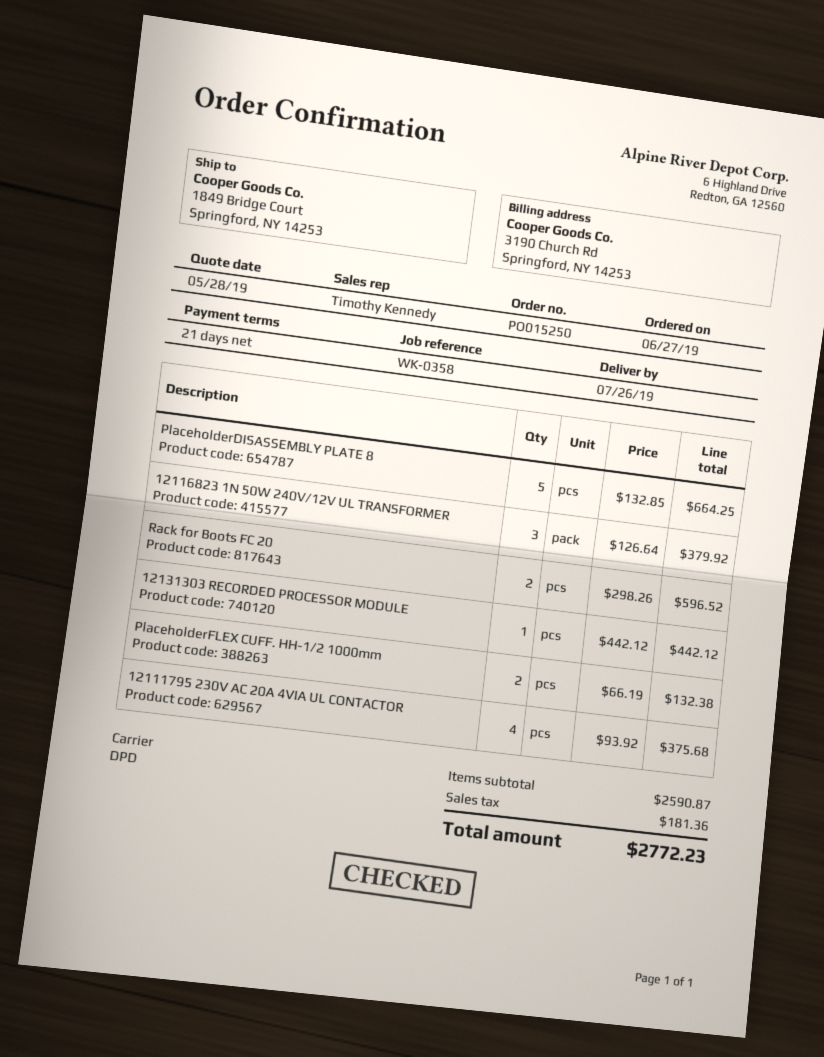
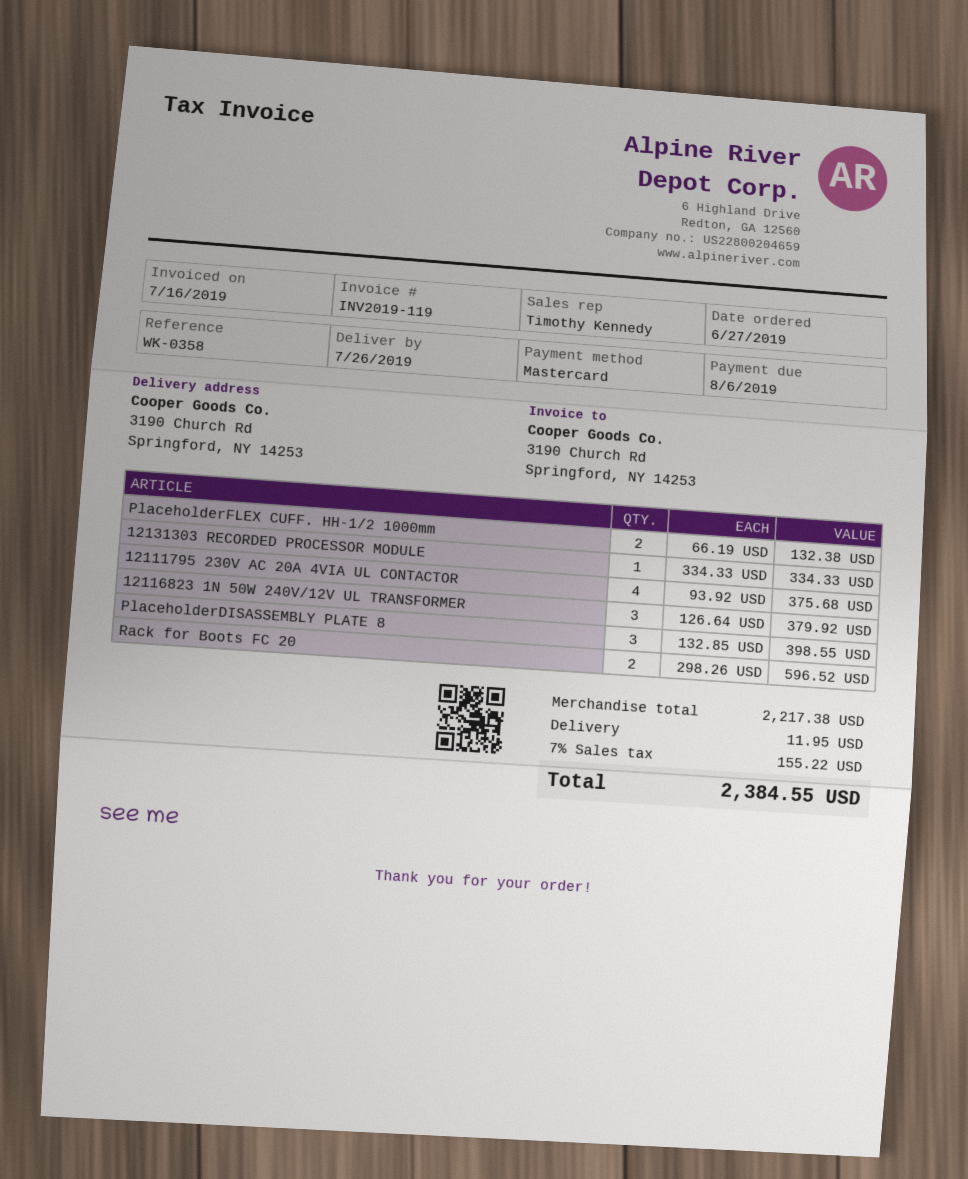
ship to: 1849 Bridge Court, Springford, NY 14253 -> 3190 Church Rd, Springford, NY 14253
PlaceholderDISASSEMBLY PLATE 8: 5 x 132.85 = 664.25 -> 3 x 132.85 = 398.55
12131303 RECORDED PROCESSOR MODULE: 1 x 442.12 = 442.12 -> 1 x 334.33 = 334.33
subtotal: 2590.87 -> 2217.38
shipping: none -> 11.95
tax: 181.36 -> 155.22
total: 2772.23 -> 2384.55

